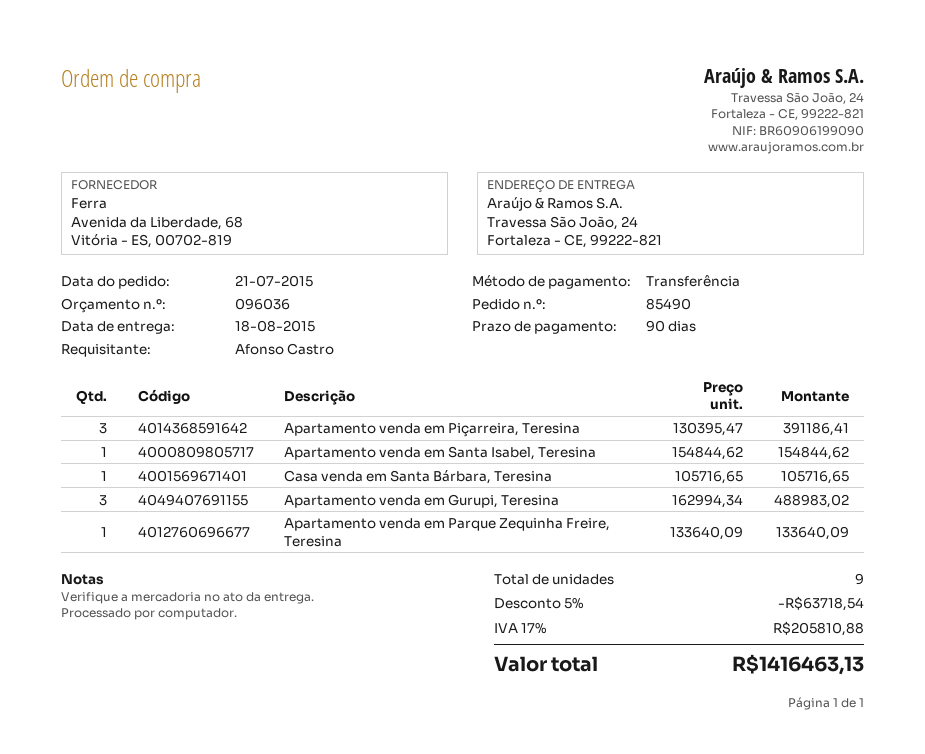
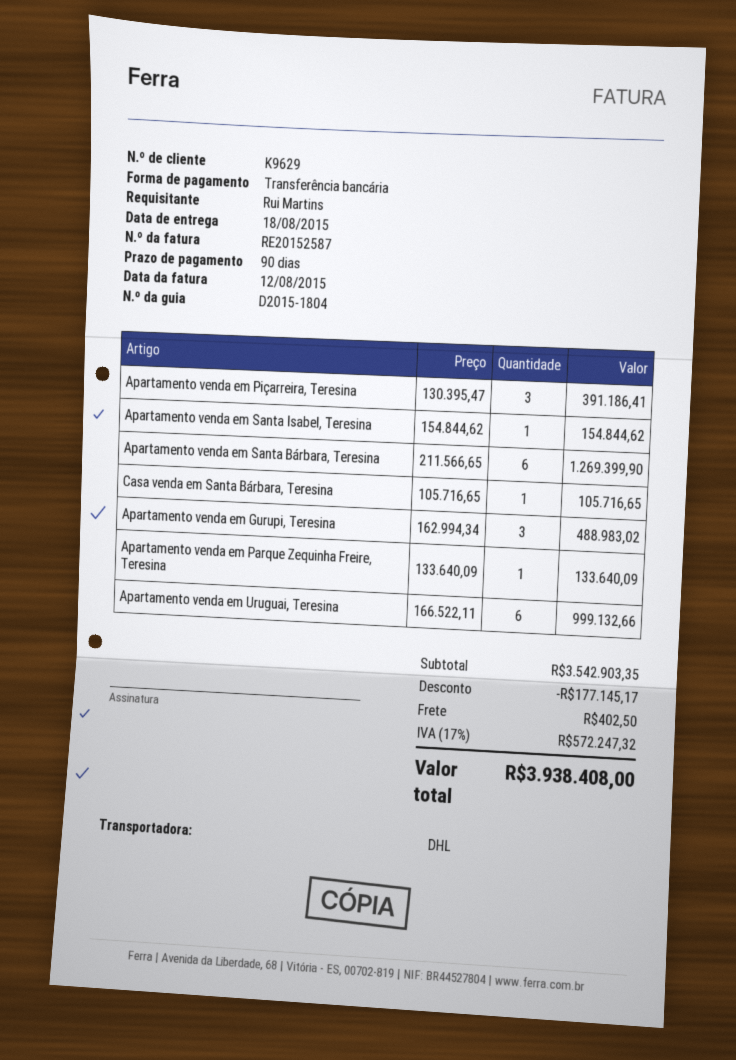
ordered by: Afonso Castro -> Rui Martins
Apartamento venda em Santa Bárbara, Teresina: none -> 6 x 211566.65 = 1269399.90
Apartamento venda em Uruguai, Teresina: none -> 6 x 166522.11 = 999132.66
discount: 63718.54 -> 177145.17
shipping: none -> 402.50
tax: 17% = 205810.88 -> 17% = 572247.32
total: 1416463.13 -> 3938408.00

